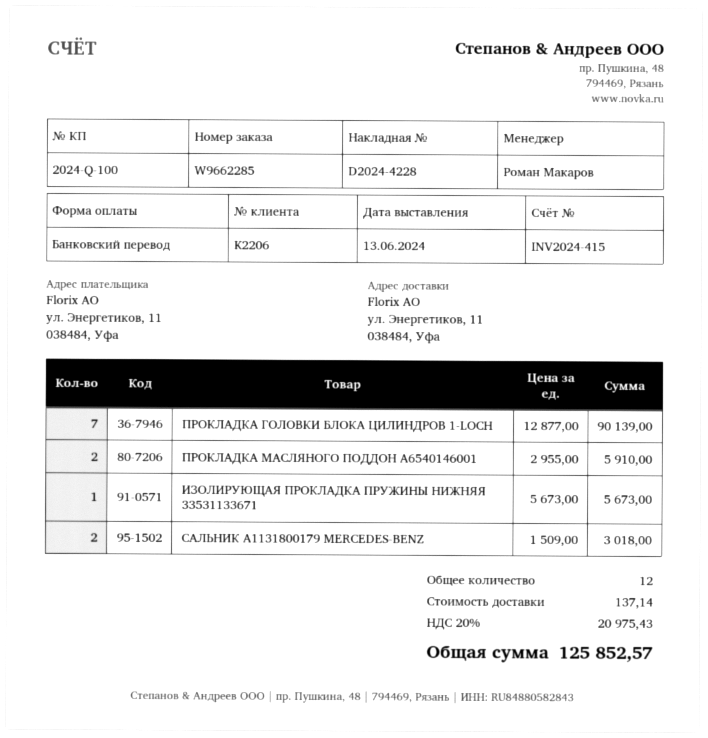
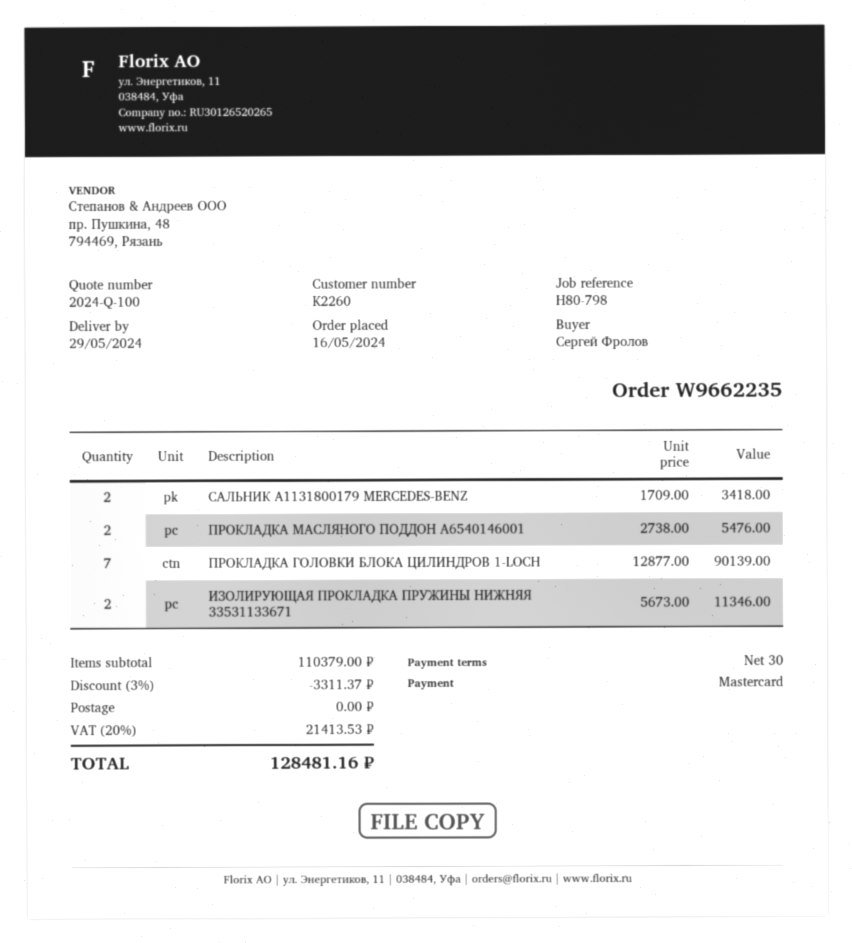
order number: W9662285 -> W9662235
customer number: K2206 -> K2260
payment method: bank transfer -> Mastercard
ПРОКЛАДКА МАСЛЯНОГО ПОДДОН A6540146001: 2 x 2955.00 = 5910.00 -> 2 x 2738.00 = 5476.00
ИЗОЛИРУЮЩАЯ ПРОКЛАДКА ПРУЖИНЫ НИЖНЯЯ 33531133671: 1 x 5673.00 = 5673.00 -> 2 x 5673.00 = 11346.00
САЛЬНИК A1131800179 MERCEDES-BENZ: 2 x 1509.00 = 3018.00 -> 2 x 1709.00 = 3418.00
discount: none -> 3% = 3311.37
shipping: 137.14 -> 0.00
tax: 20% = 20975.43 -> 20% = 21413.53
total: 125852.57 -> 128481.16

